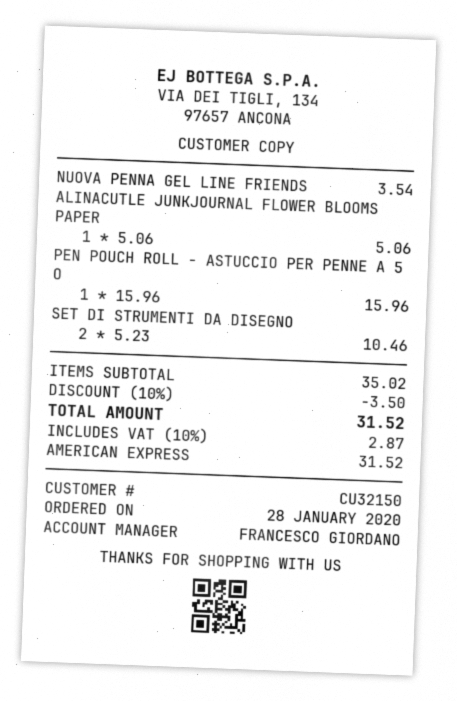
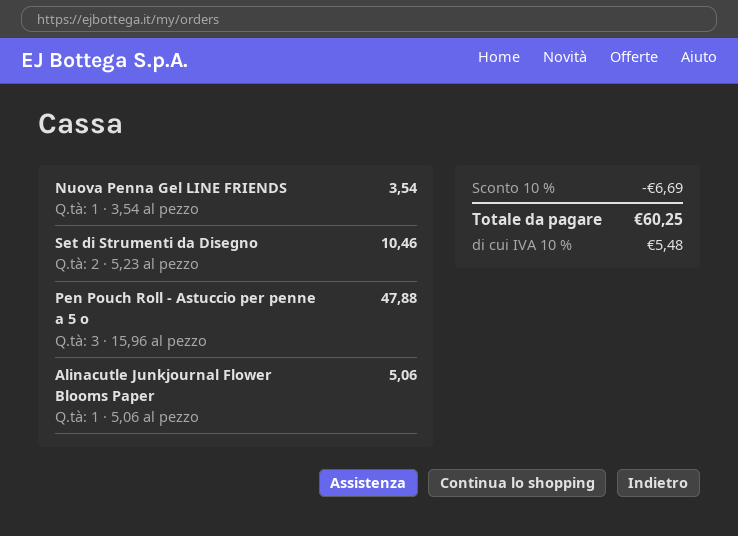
PEN POUCH ROLL - ASTUCCIO PER PENNE A 5 O: 1 x 15.96 = 15.96 -> 3 x 15.96 = 47.88
discount: 10% = 3.50 -> 10% = 6.69
tax: 10% = 2.87 -> 10% = 5.48
total: 31.52 -> 60.25

